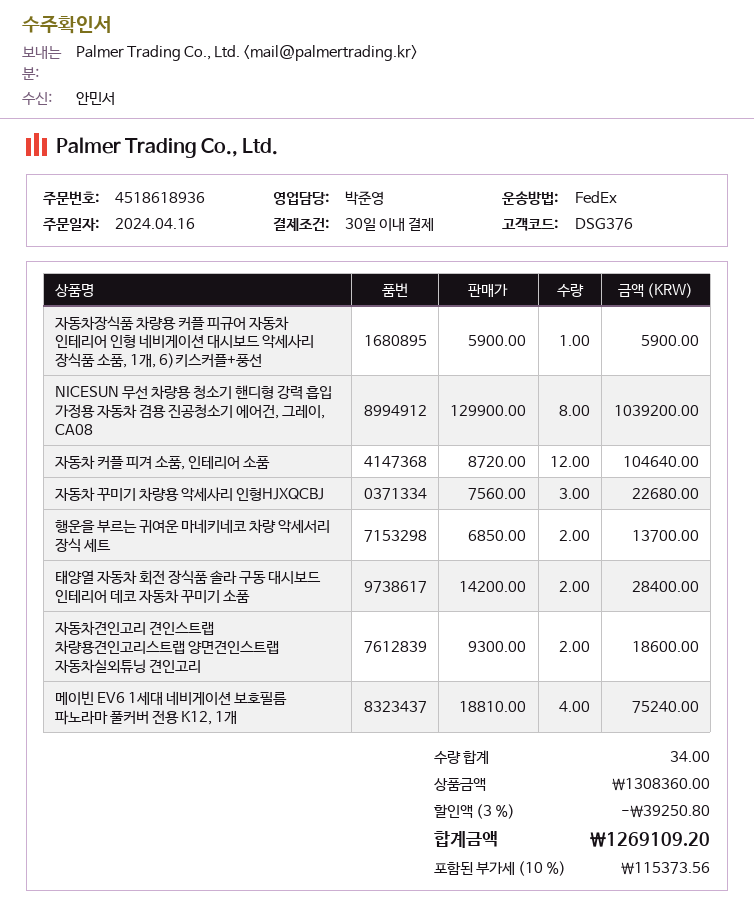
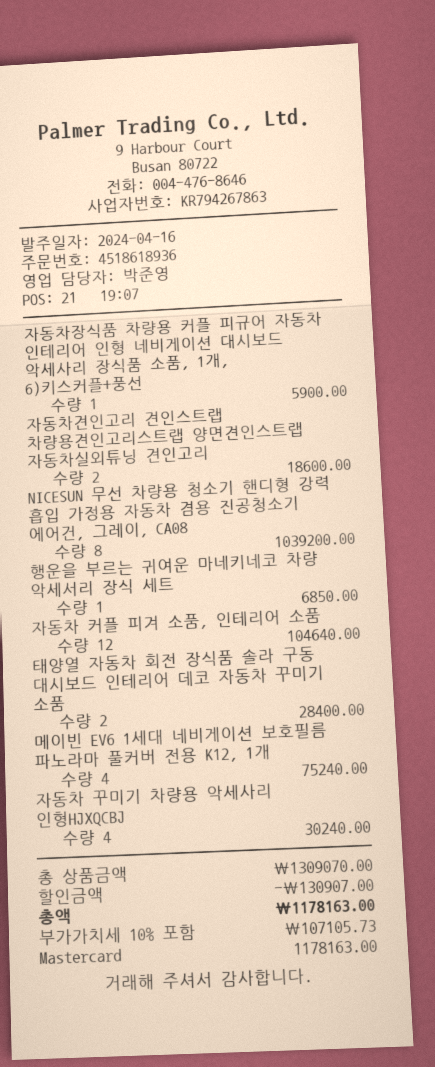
자동차 꾸미기 차량용 악세사리 인형HJXQCBJ: 3 for 22680.00 -> 4 for 30240.00
행운을 부르는 귀여운 마네키네코 차량 악세서리 장식 세트: 2 for 13700.00 -> 1 for 6850.00
subtotal: 1308360.00 -> 1309070.00
discount: 39250.80 -> 130907.00
tax: 10% = 115373.56 -> 10% = 107105.73
total: 1269109.20 -> 1178163.00

